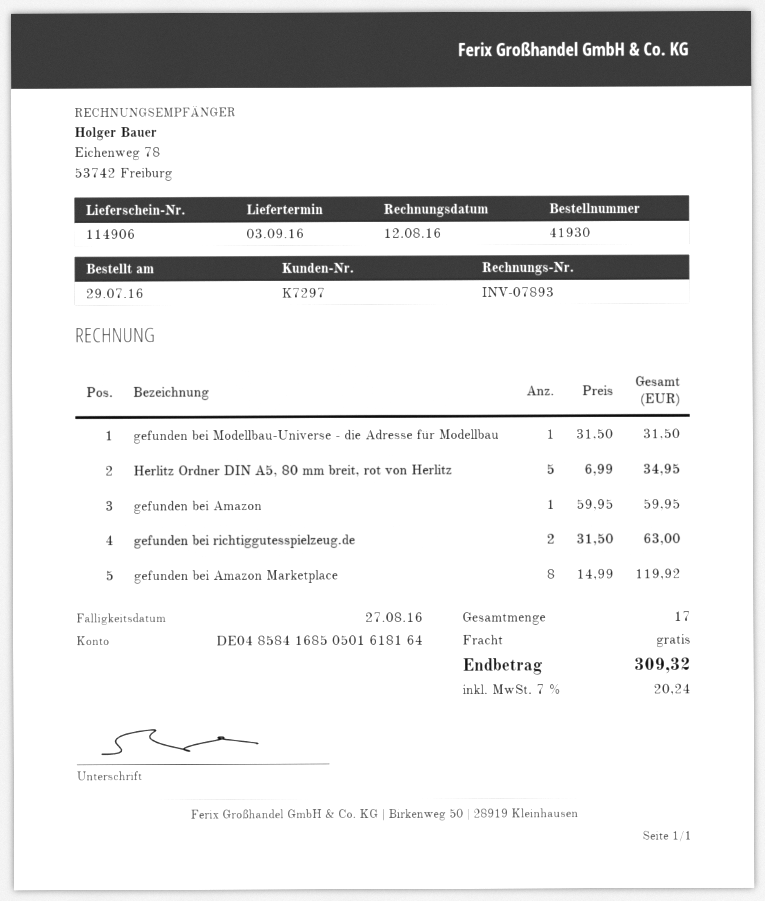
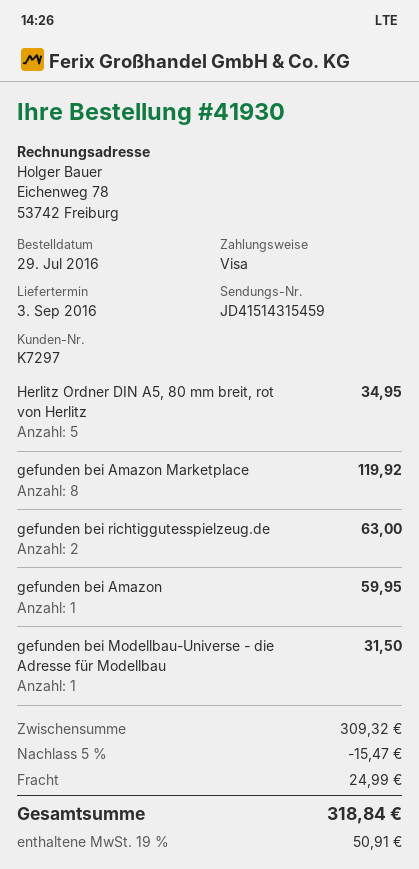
discount: none -> 5% = 15.47
shipping: 0.00 -> 24.99
tax: 7% = 20.24 -> 19% = 50.91
total: 309.32 -> 318.84

